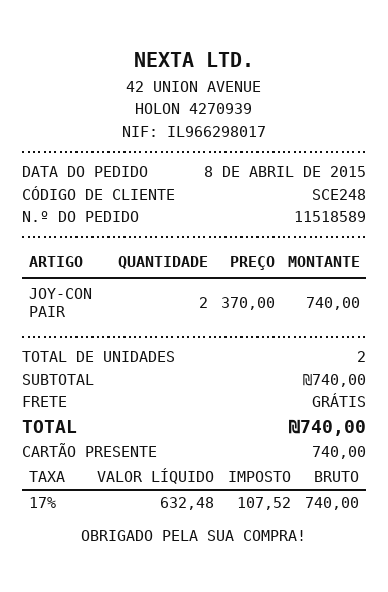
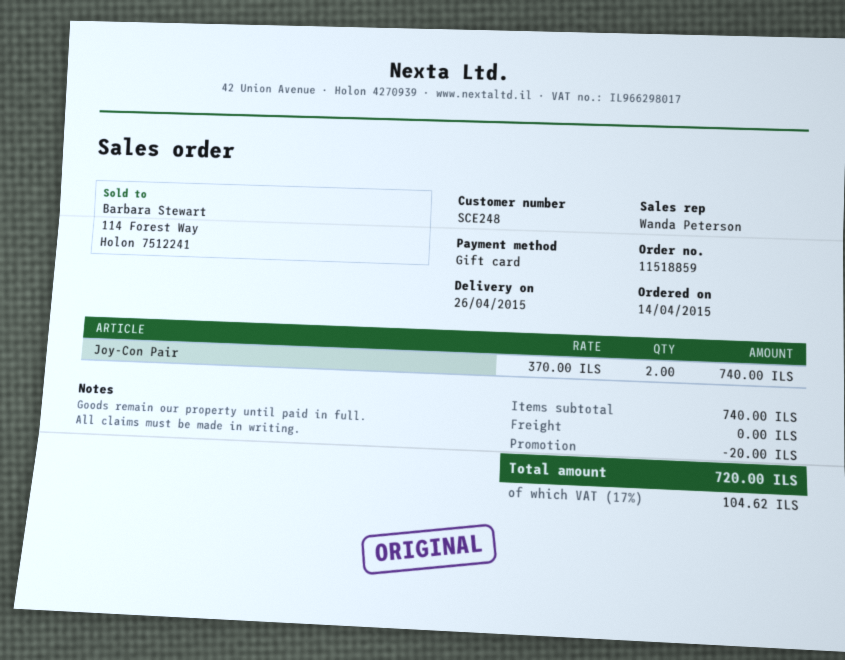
order number: 11518589 -> 11518859
order date: 2015-04-08 -> 2015-04-14
discount: none -> 20.00
tax: 17% = 107.52 -> 17% = 104.62
total: 740.00 -> 720.00

